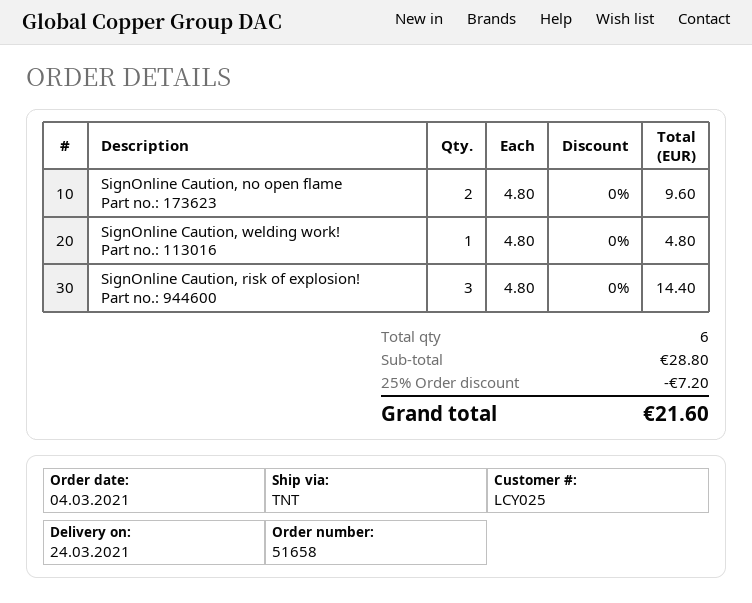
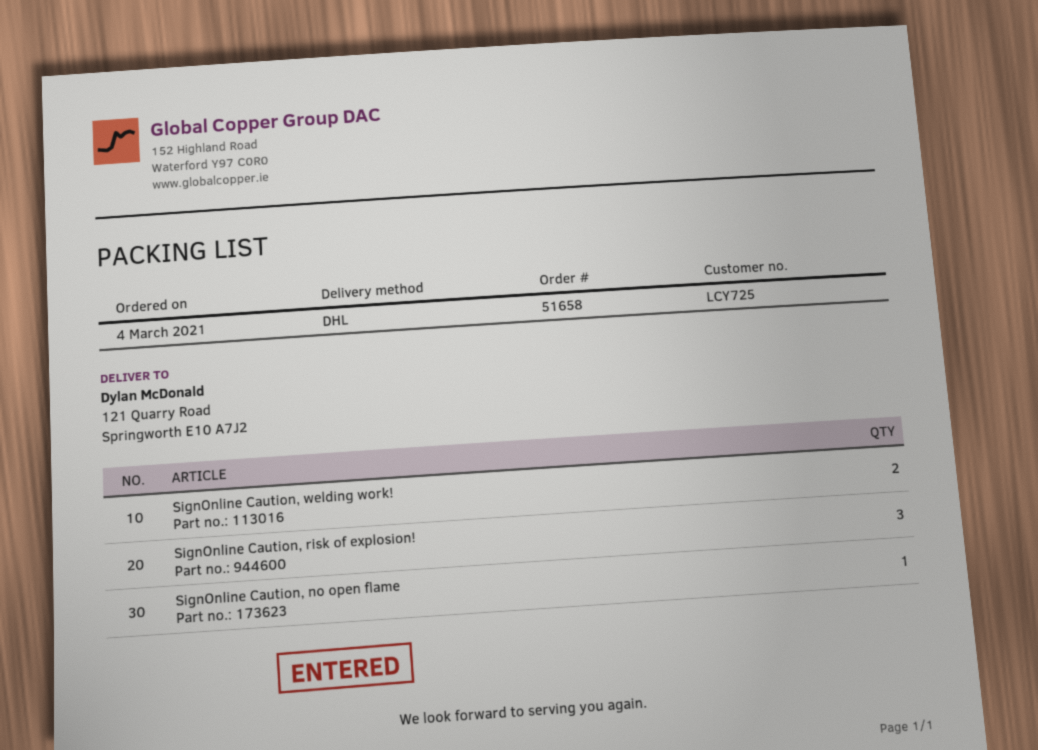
customer number: LCY025 -> LCY725
shipping method: TNT -> DHL
SignOnline Caution, no open flame: 2 -> 1
SignOnline Caution, welding work!: 1 -> 2

